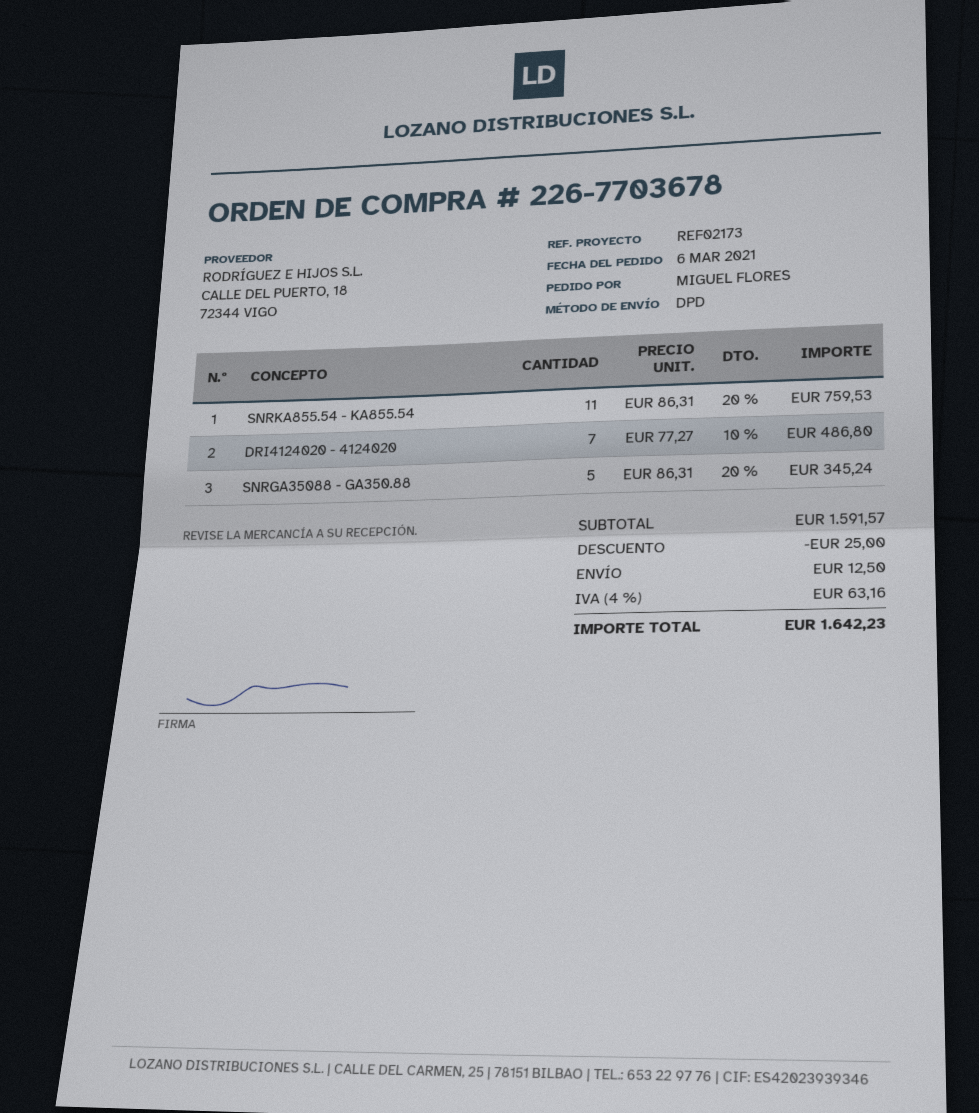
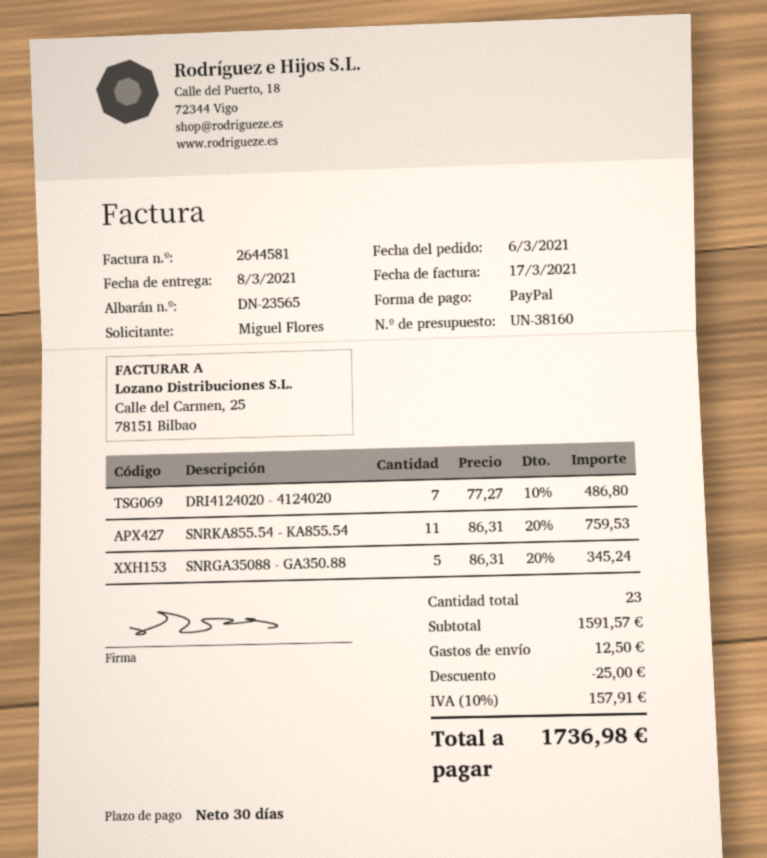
tax: 4% = 63.16 -> 10% = 157.91
total: 1642.23 -> 1736.98

